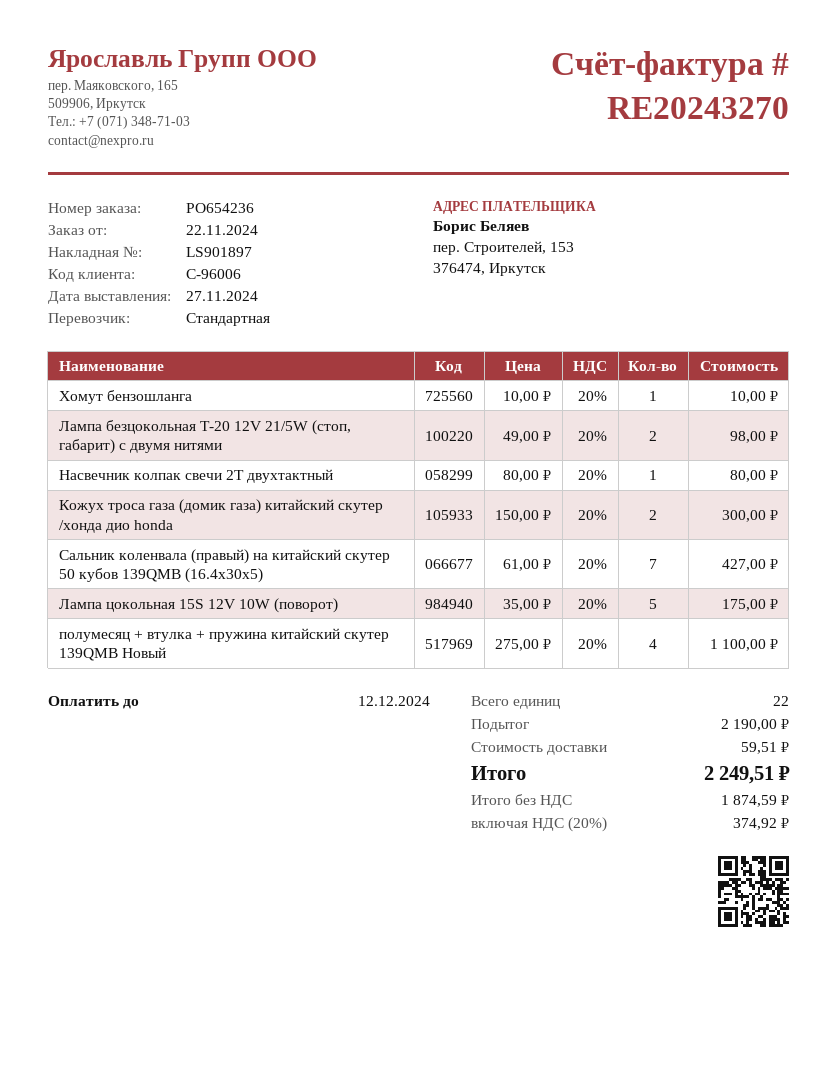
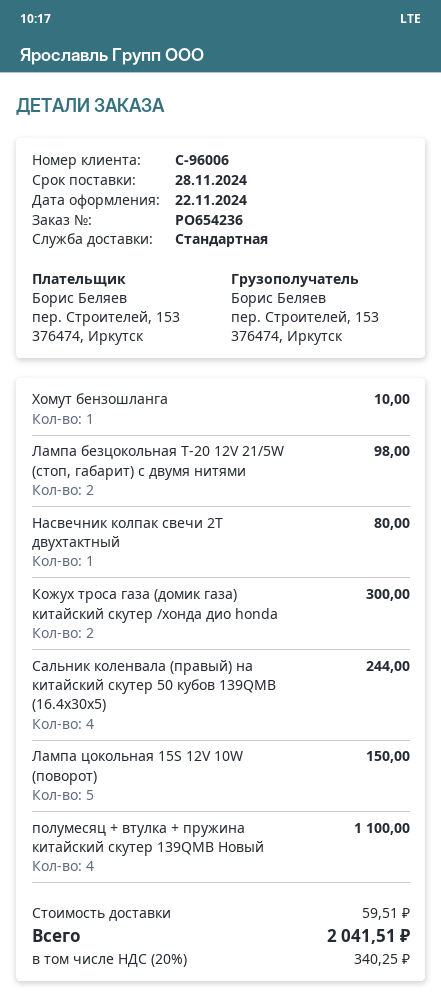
Сальник коленвала (правый) на китайский скутер 50 кубов 139QMB (16.4х30х5): 7 for 427.00 -> 4 for 244.00
Лампа цокольная 15S 12V 10W (поворот): 5 for 175.00 -> 5 for 150.00
tax: 20% = 374.92 -> 20% = 340.25
total: 2249.51 -> 2041.51

